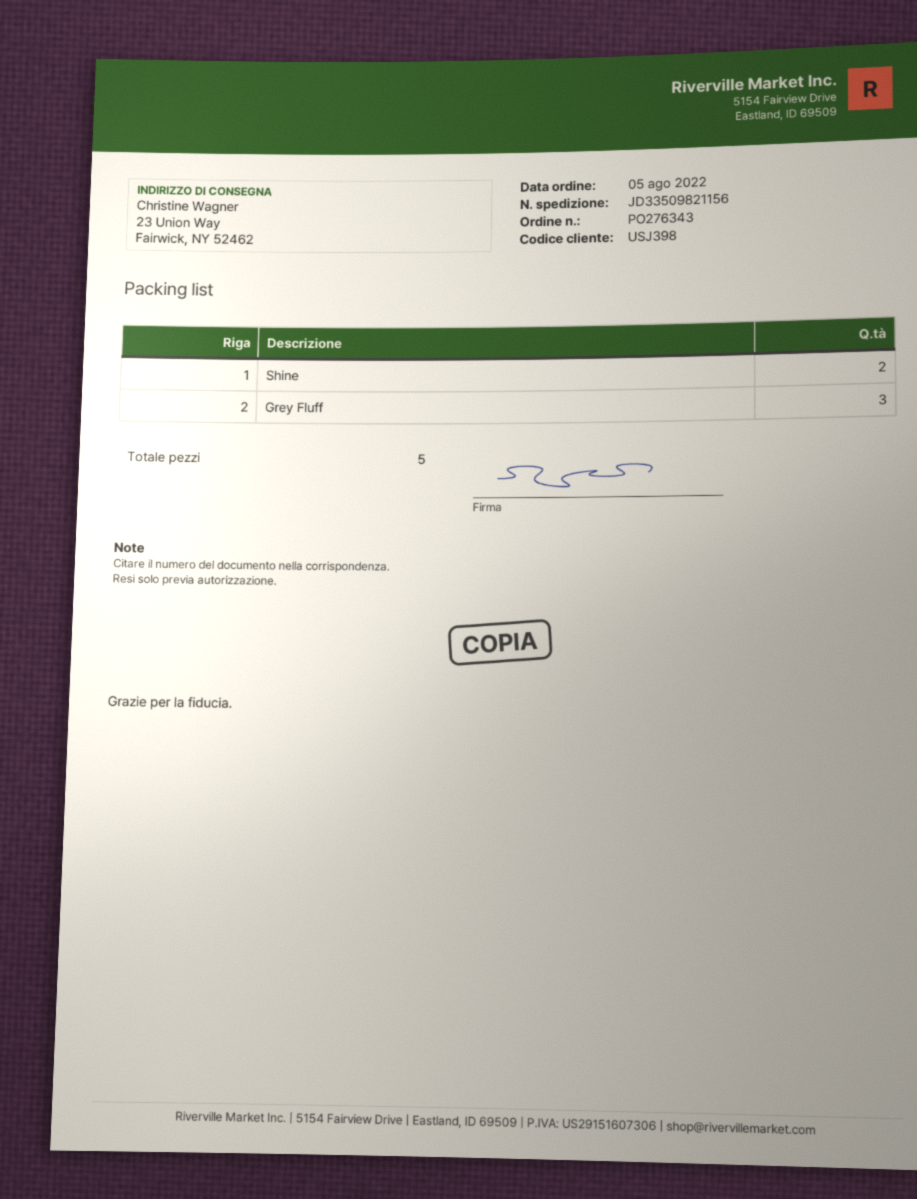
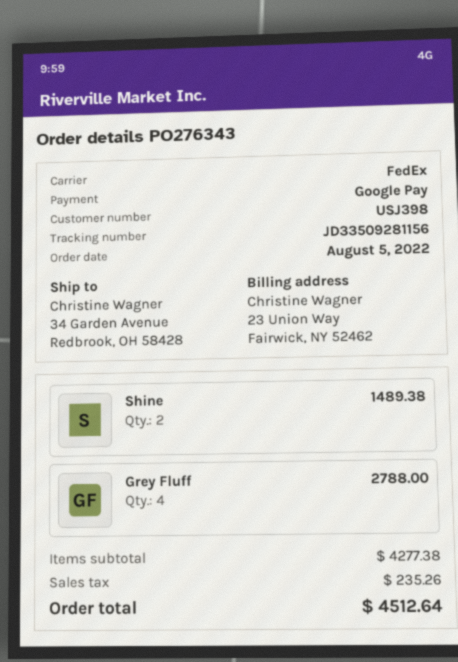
tracking number: JD33509821156 -> JD33509281156
ship to: 23 Union Way, Fairwick, NY 52462 -> 34 Garden Avenue, Redbrook, OH 58428
Grey Fluff: 3 -> 4

